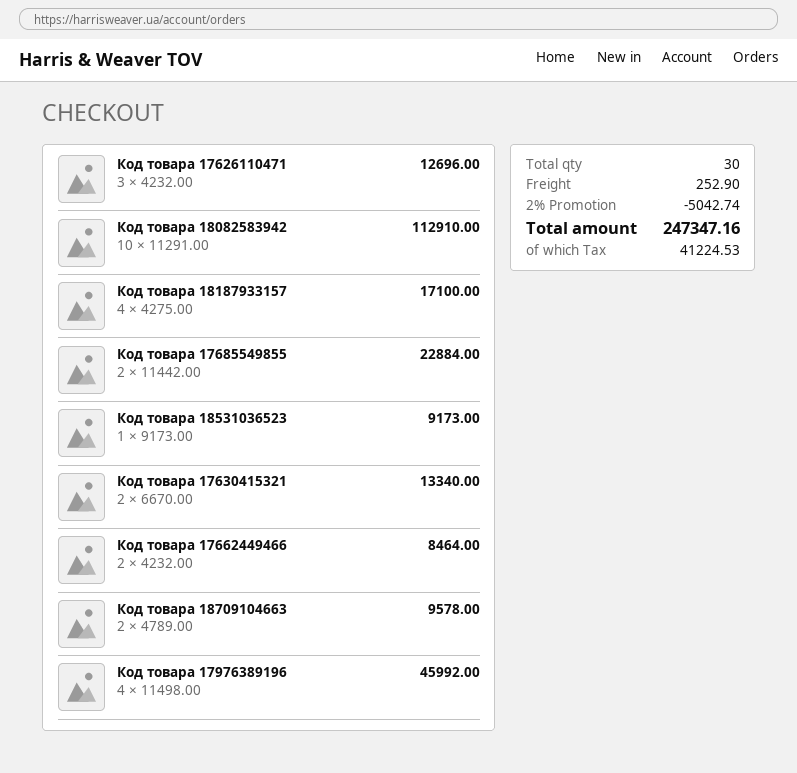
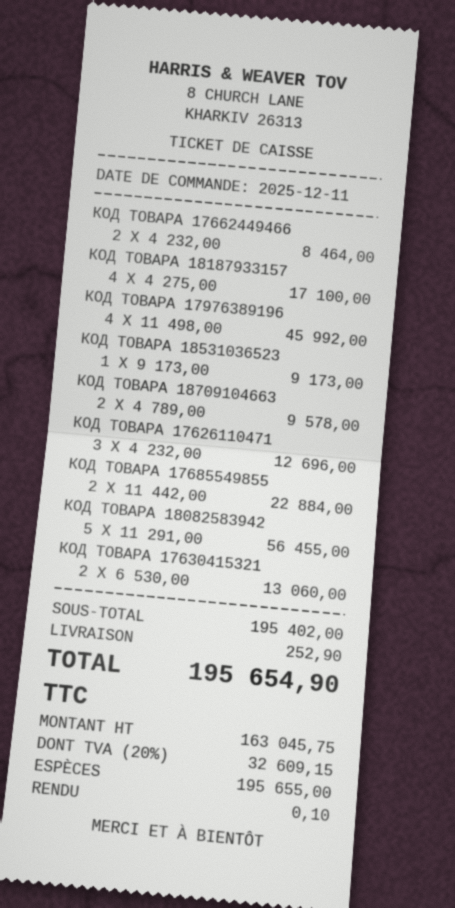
Код товара 18082583942: 10 x 11291.00 = 112910.00 -> 5 x 11291.00 = 56455.00
Код товара 17630415321: 2 x 6670.00 = 13340.00 -> 2 x 6530.00 = 13060.00
discount: 2% = 5042.74 -> none
tax: 41224.53 -> 32609.15
total: 247347.16 -> 195654.90

